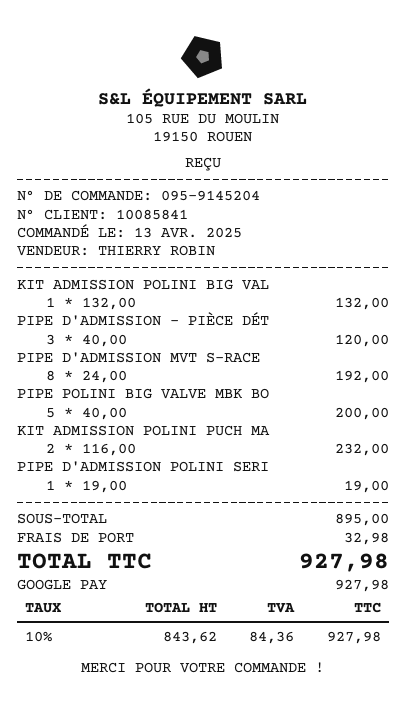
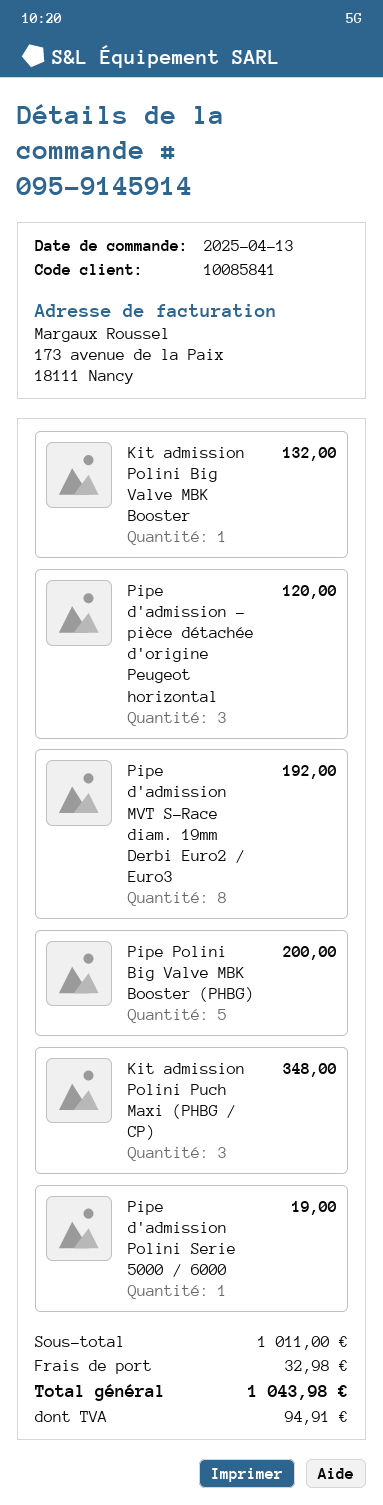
order number: 095-9145204 -> 095-9145914
KIT ADMISSION POLINI PUCH MA: 2 for 232.00 -> 3 for 348.00
subtotal: 895.00 -> 1011.00
tax: 84.36 -> 94.91
total: 927.98 -> 1043.98

